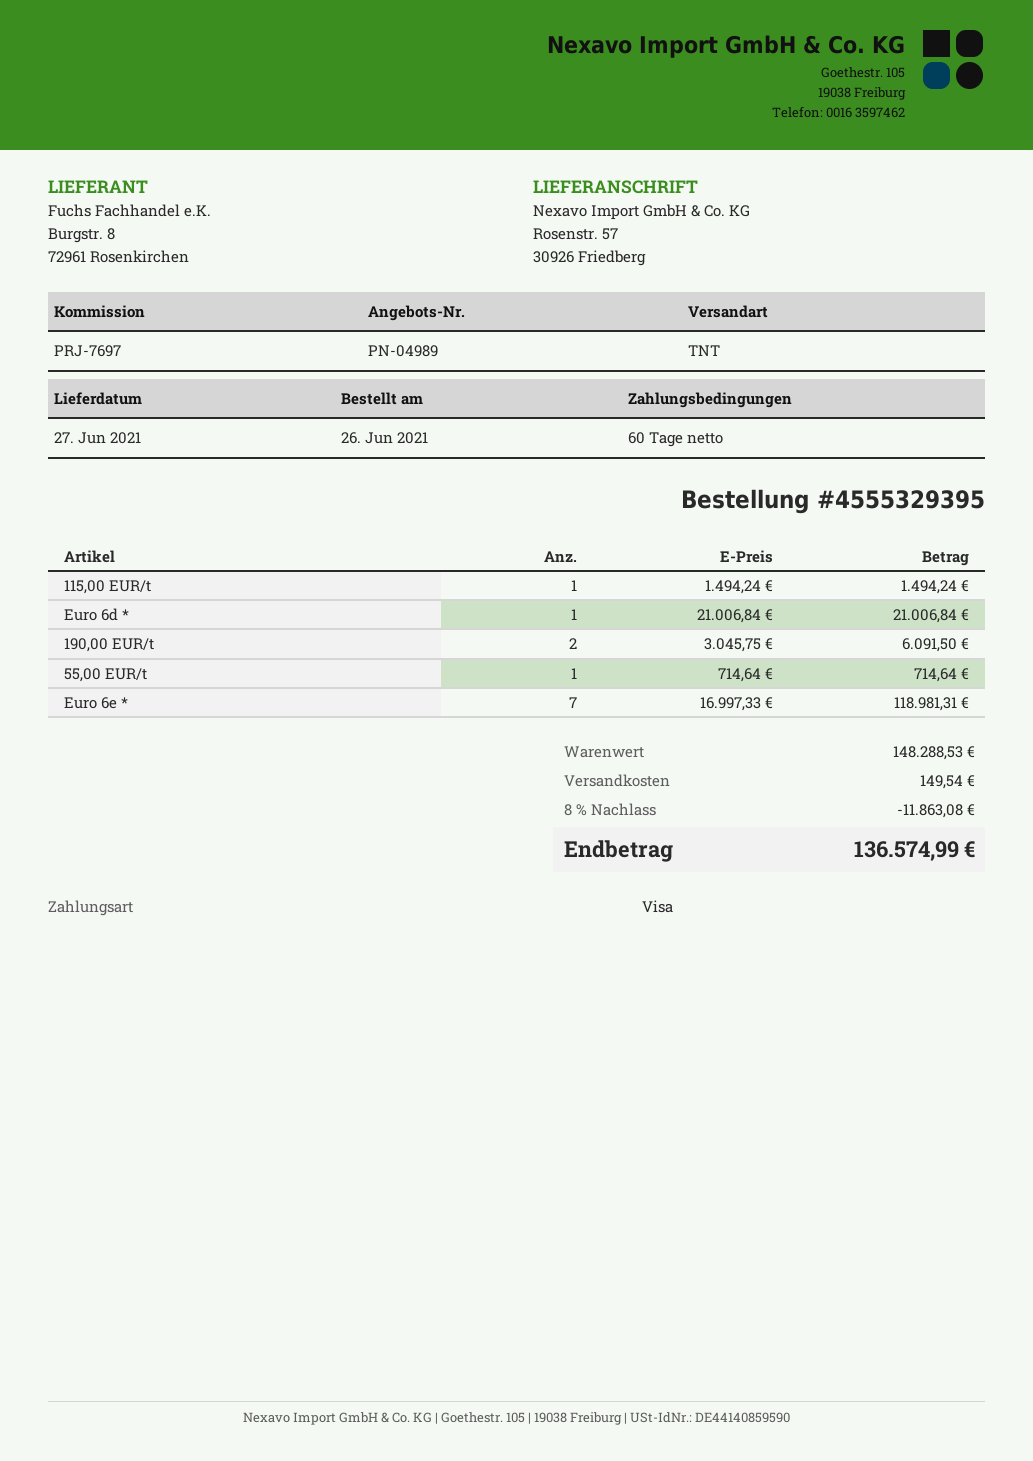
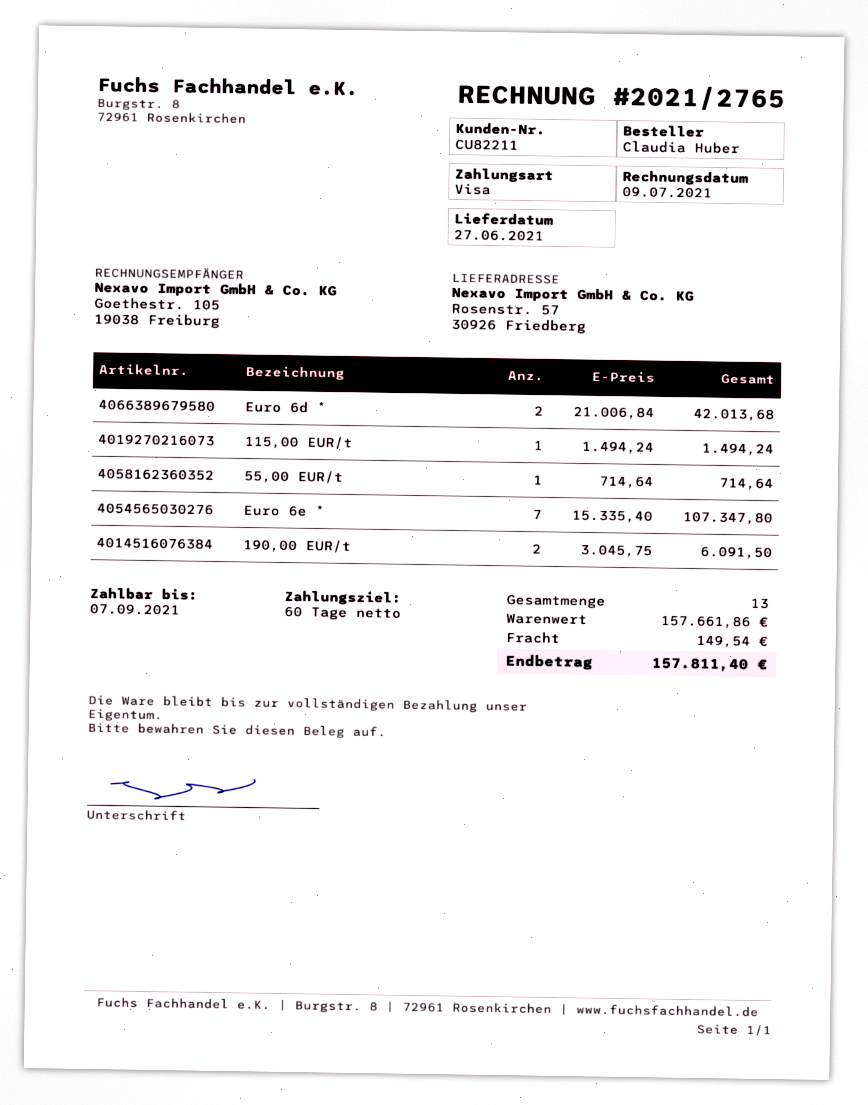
Euro 6d *: 1 x 21006.84 = 21006.84 -> 2 x 21006.84 = 42013.68
Euro 6e *: 7 x 16997.33 = 118981.31 -> 7 x 15335.40 = 107347.80
subtotal: 148288.53 -> 157661.86
discount: 8% = 11863.08 -> none
total: 136574.99 -> 157811.40

